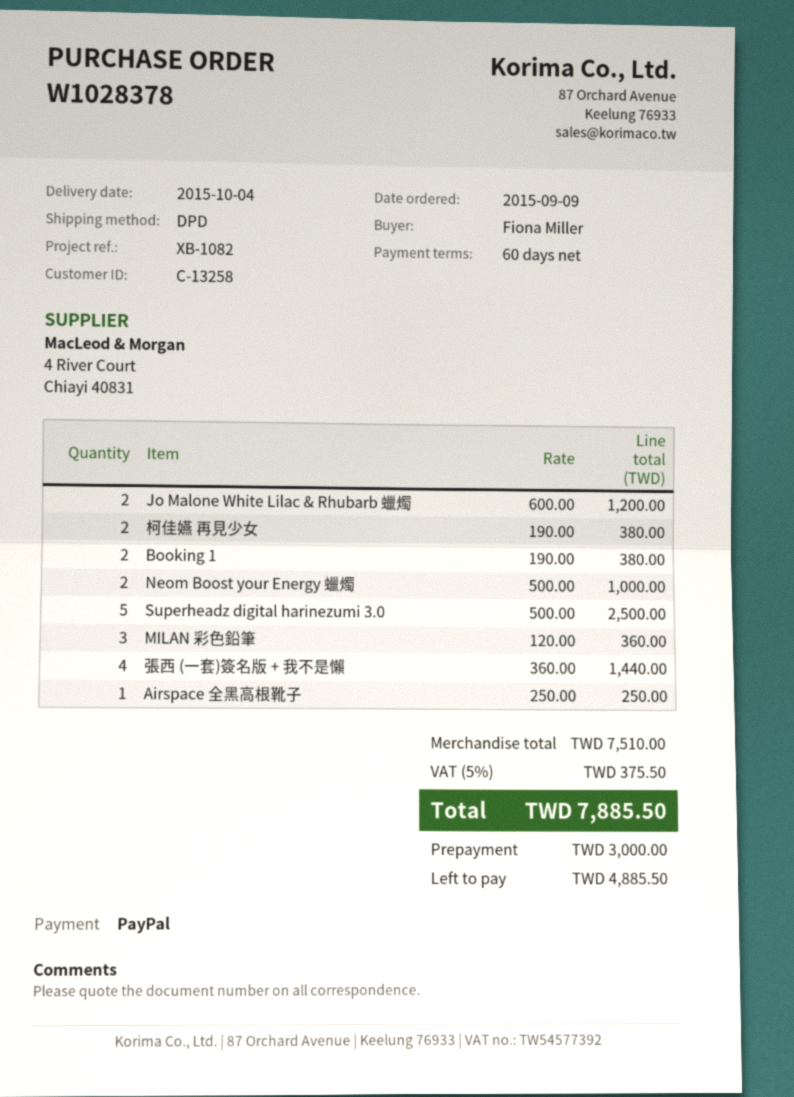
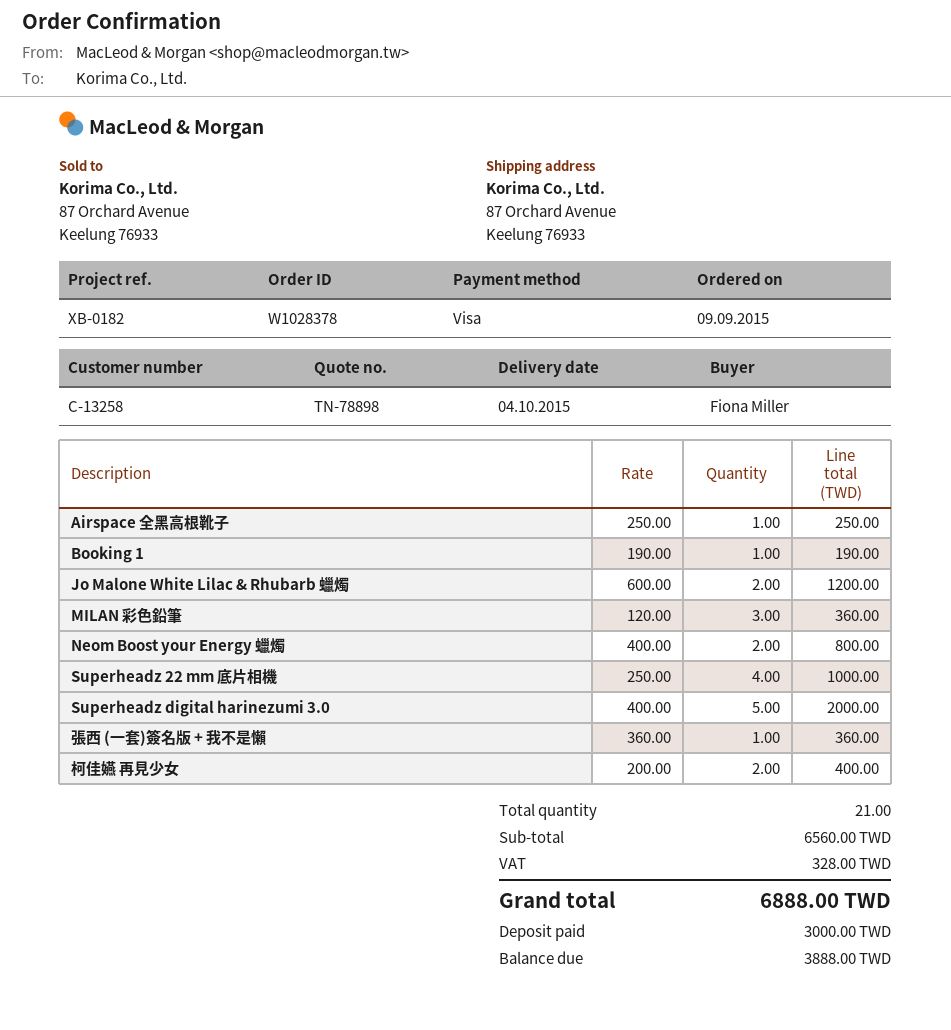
reference: XB-1082 -> XB-0182
payment method: PayPal -> Visa
柯佳嬿 再見少女: 2 x 190.00 = 380.00 -> 2 x 200.00 = 400.00
Booking 1: 2 x 190.00 = 380.00 -> 1 x 190.00 = 190.00
Neom Boost your Energy 蠟燭: 2 x 500.00 = 1000.00 -> 2 x 400.00 = 800.00
Superheadz digital harinezumi 3.0: 5 x 500.00 = 2500.00 -> 5 x 400.00 = 2000.00
張西 (一套)簽名版 + 我不是懶: 4 x 360.00 = 1440.00 -> 1 x 360.00 = 360.00
Superheadz 22 mm 底片相機: none -> 4 x 250.00 = 1000.00
subtotal: 7510.00 -> 6560.00
tax: 375.50 -> 328.00
total: 7885.50 -> 6888.00
balance: 4885.50 -> 3888.00

